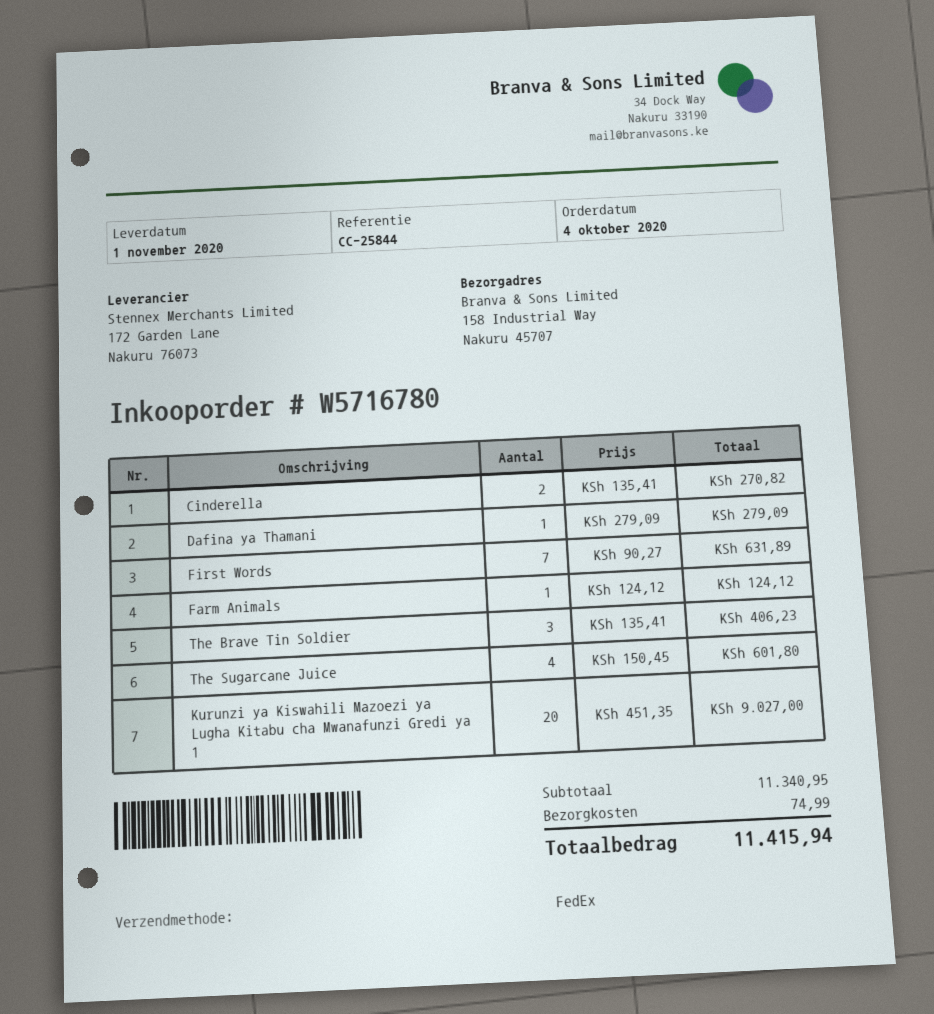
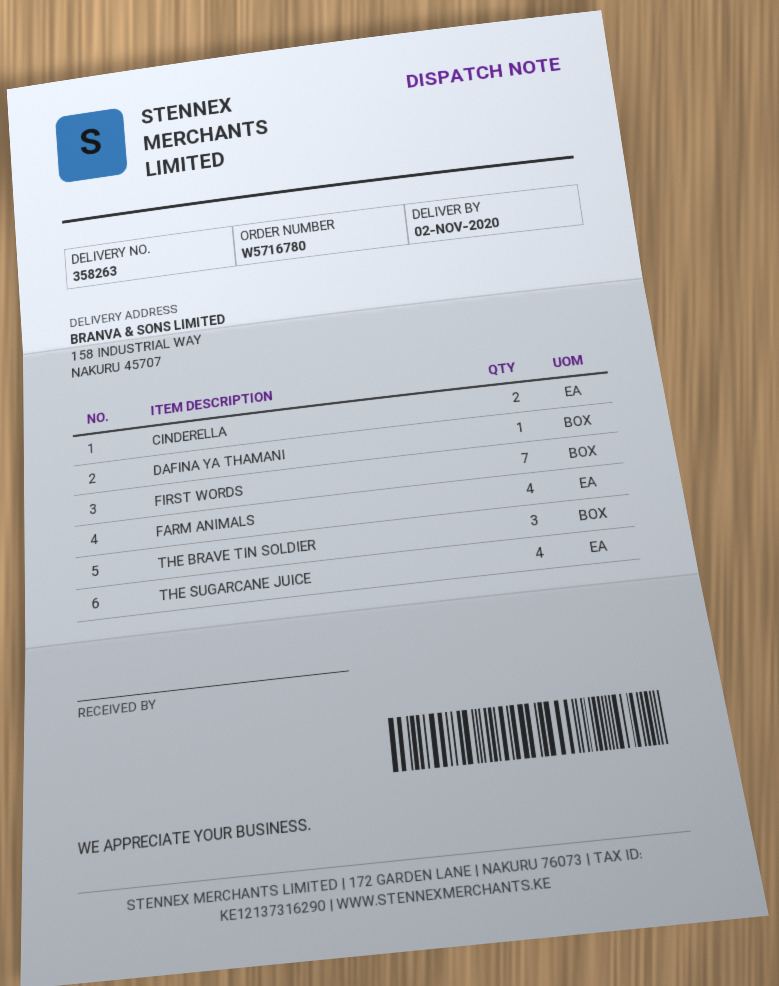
delivery date: 2020-11-01 -> 2020-11-02
Farm Animals: 1 -> 4
Kurunzi ya Kiswahili Mazoezi ya Lugha Kitabu cha Mwanafunzi Gredi ya 1: 20 -> none

